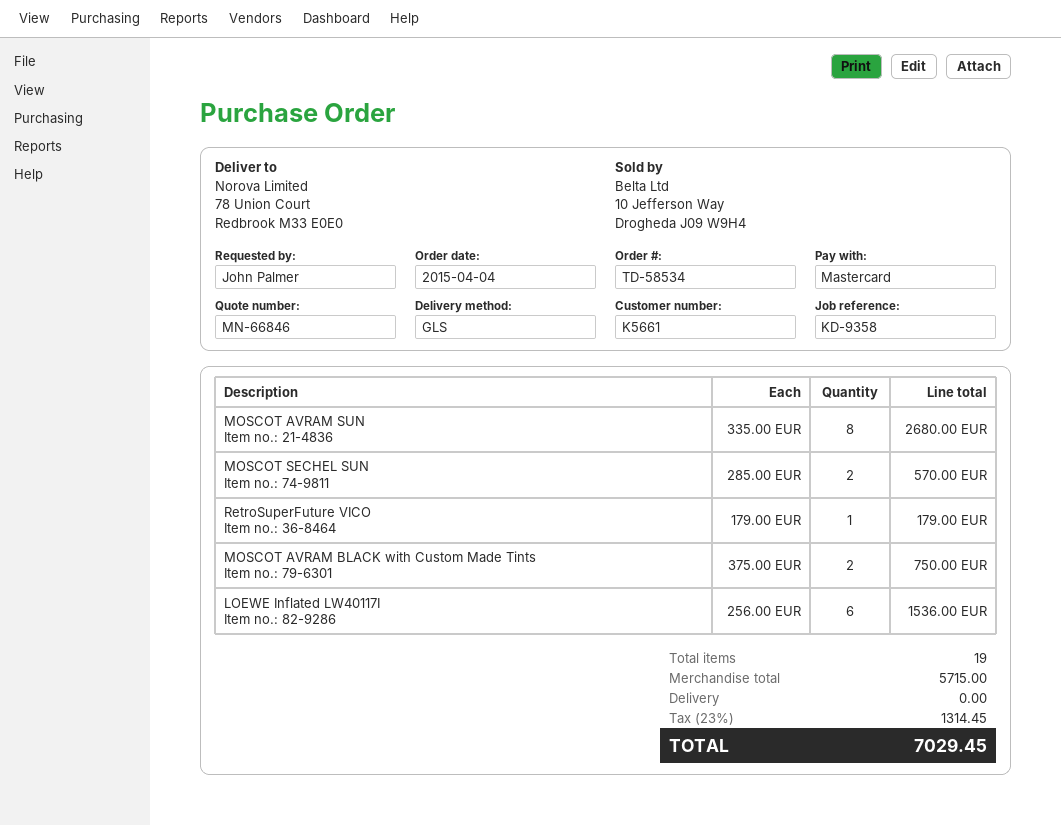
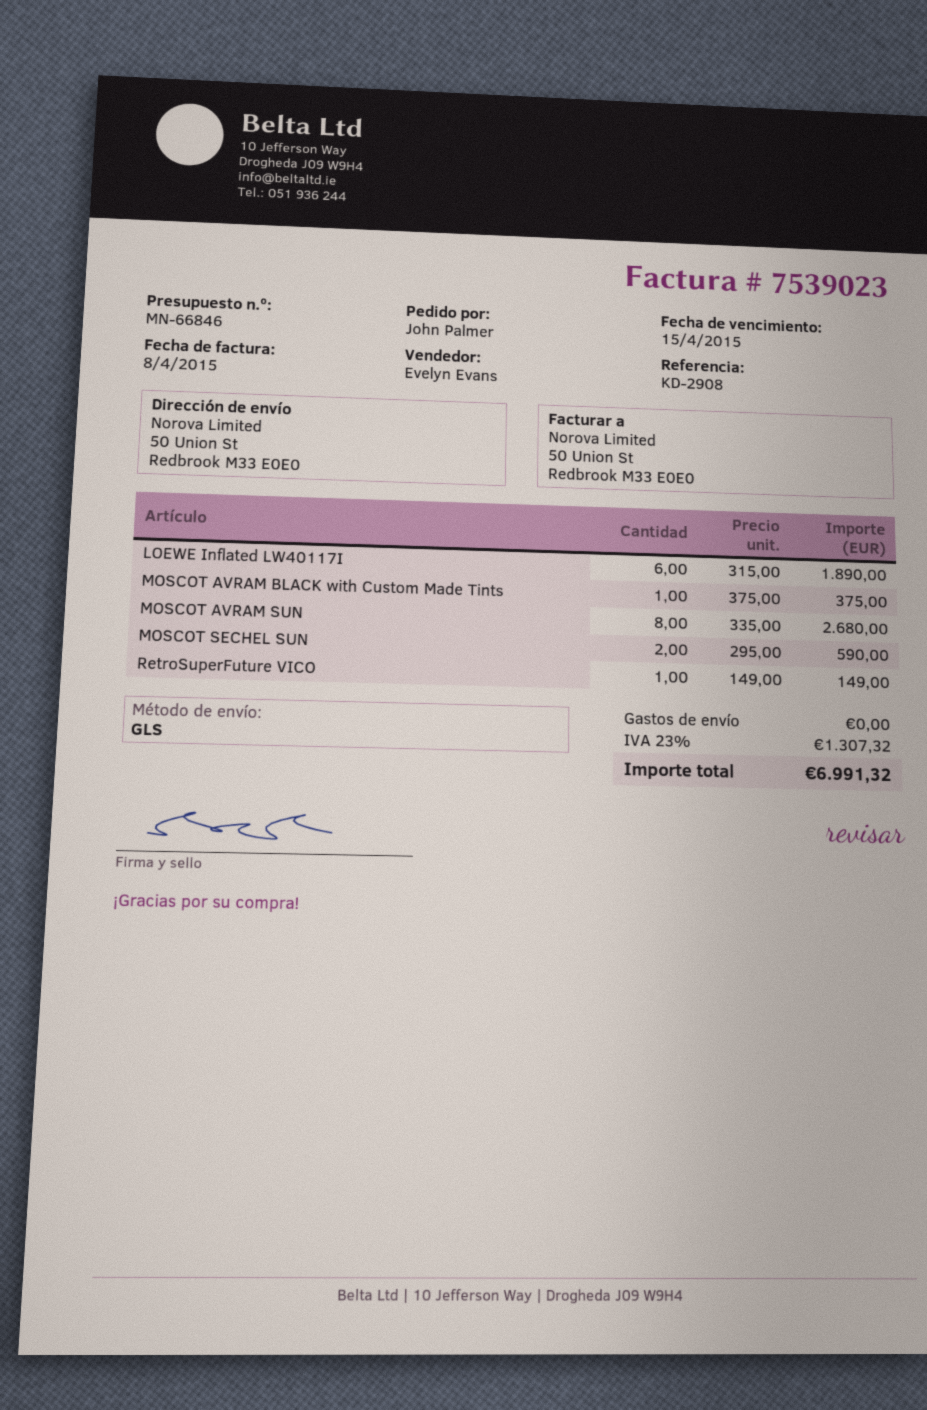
reference: KD-9358 -> KD-2908
ship to: 78 Union Court, Redbrook M33 E0E0 -> 50 Union St, Redbrook M33 E0E0
MOSCOT SECHEL SUN: 2 x 285.00 = 570.00 -> 2 x 295.00 = 590.00
RetroSuperFuture VICO: 1 x 179.00 = 179.00 -> 1 x 149.00 = 149.00
MOSCOT AVRAM BLACK with Custom Made Tints: 2 x 375.00 = 750.00 -> 1 x 375.00 = 375.00
LOEWE Inflated LW40117I: 6 x 256.00 = 1536.00 -> 6 x 315.00 = 1890.00
tax: 23% = 1314.45 -> 23% = 1307.32
total: 7029.45 -> 6991.32

